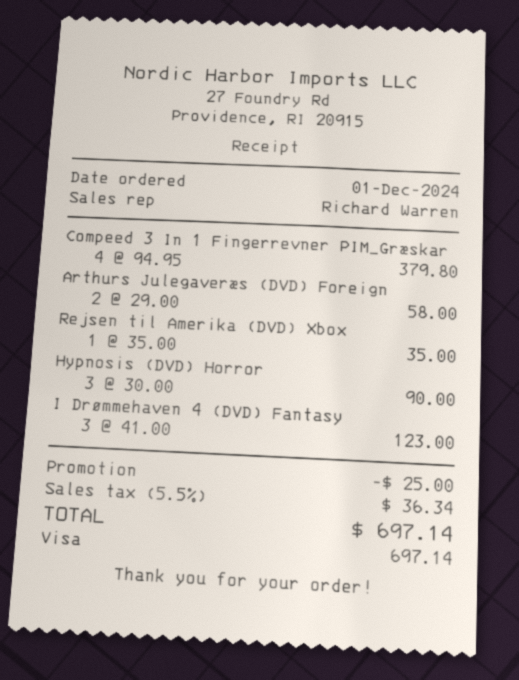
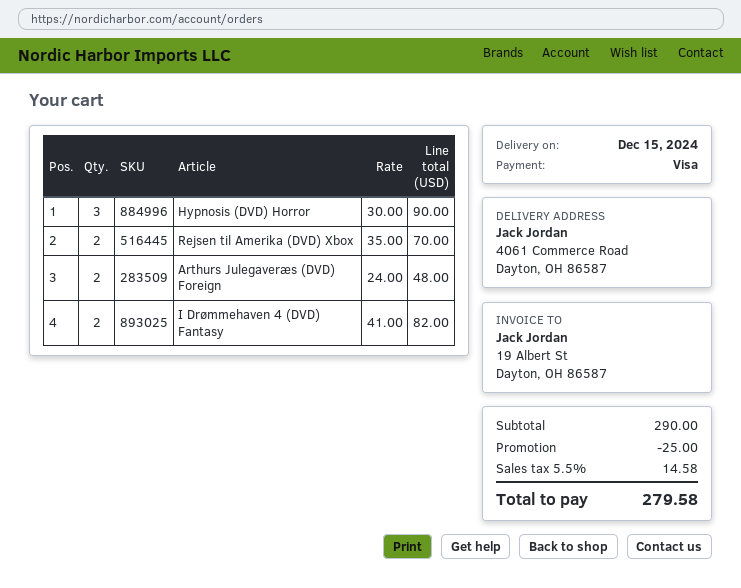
Compeed 3 In 1 Fingerrevner PIM_Græskar: 4 x 94.95 = 379.80 -> none
Arthurs Julegaveræs (DVD) Foreign: 2 x 29.00 = 58.00 -> 2 x 24.00 = 48.00
Rejsen til Amerika (DVD) Xbox: 1 x 35.00 = 35.00 -> 2 x 35.00 = 70.00
I Drømmehaven 4 (DVD) Fantasy: 3 x 41.00 = 123.00 -> 2 x 41.00 = 82.00
tax: 5.5% = 36.34 -> 5.5% = 14.58
total: 697.14 -> 279.58

